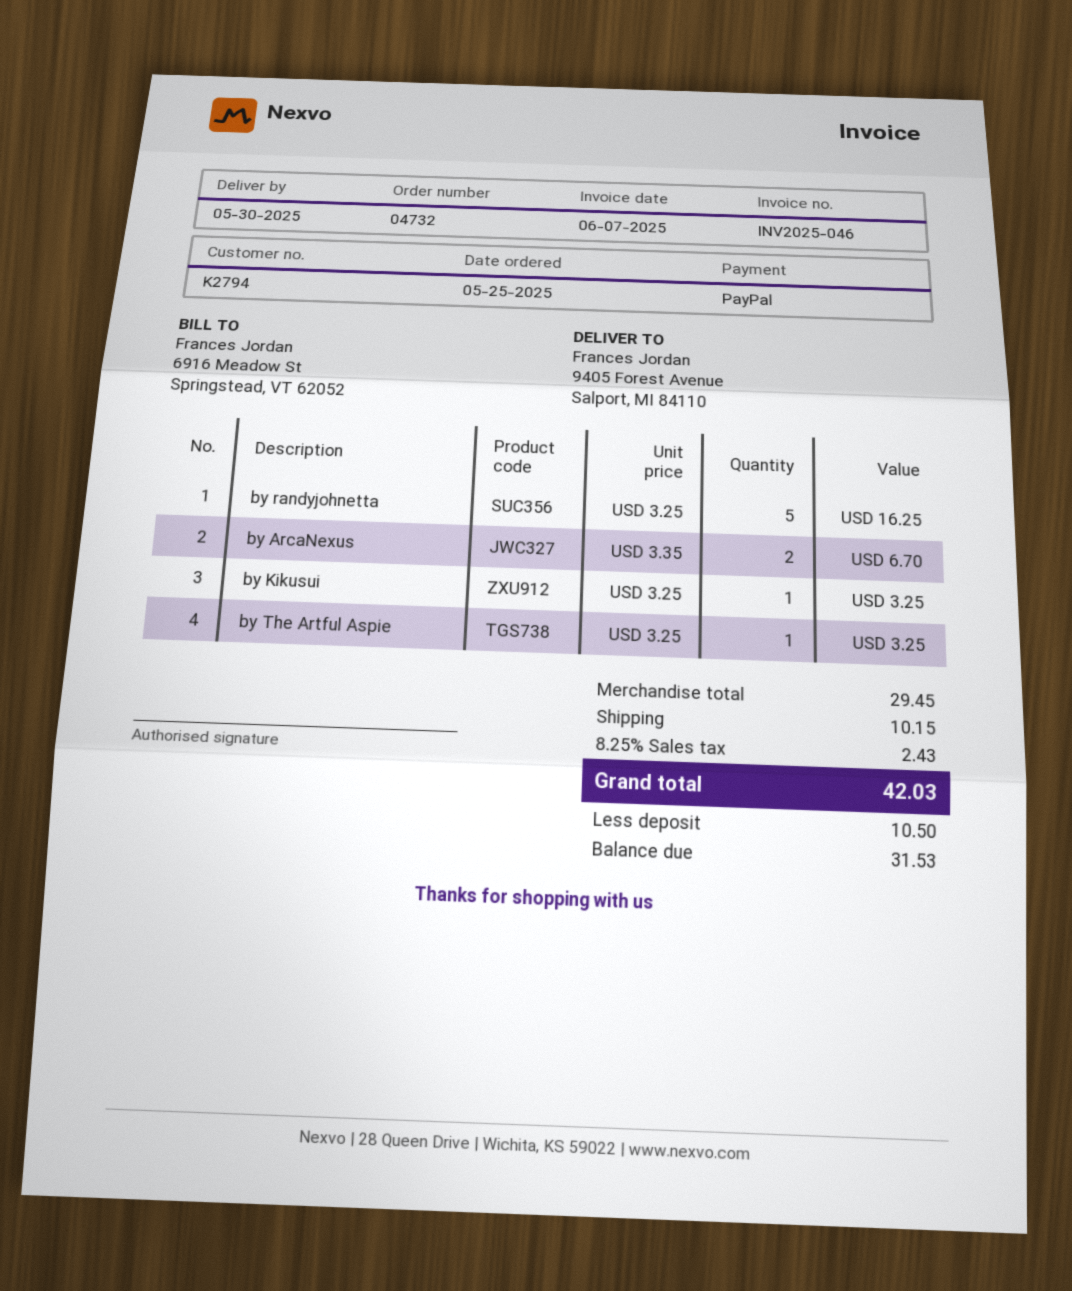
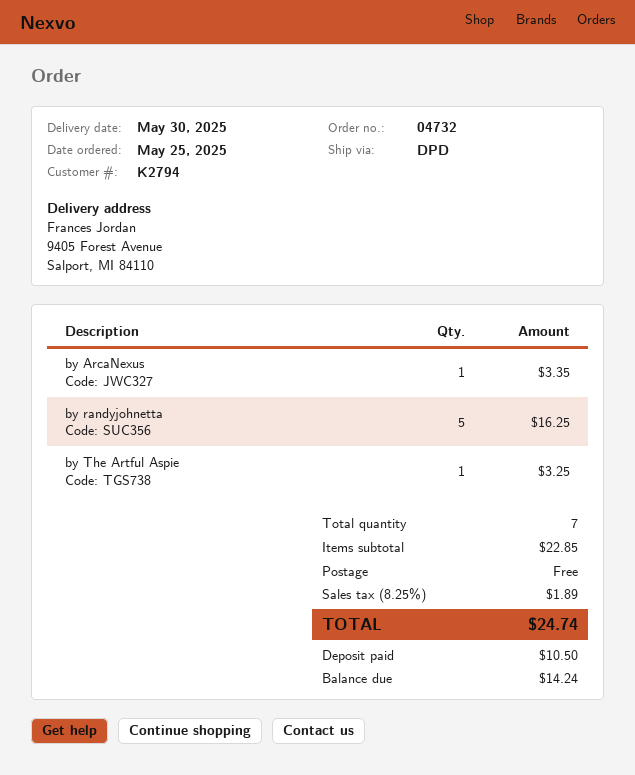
by ArcaNexus: 2 for 6.70 -> 1 for 3.35
by Kikusui: 1 for 3.25 -> none
subtotal: 29.45 -> 22.85
shipping: 10.15 -> 0.00
tax: 8.25% = 2.43 -> 8.25% = 1.89
total: 42.03 -> 24.74
balance: 31.53 -> 14.24

